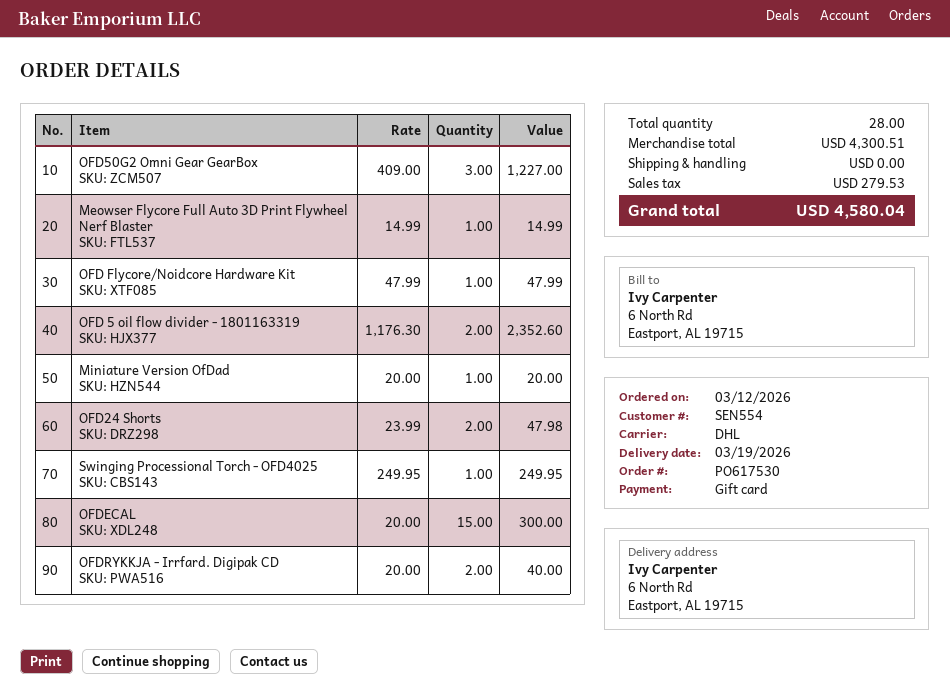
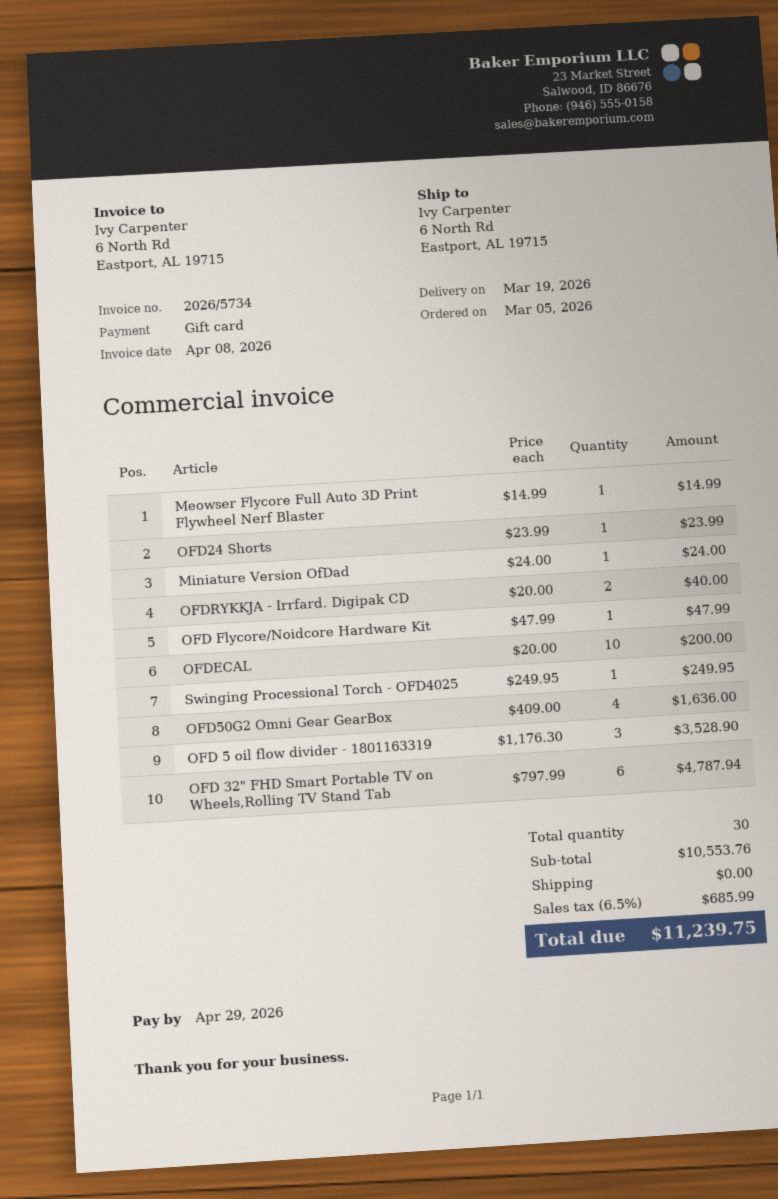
order date: 2026-03-12 -> 2026-03-05
OFD50G2 Omni Gear GearBox: 3 x 409.00 = 1227.00 -> 4 x 409.00 = 1636.00
OFD 5 oil flow divider - 1801163319: 2 x 1176.30 = 2352.60 -> 3 x 1176.30 = 3528.90
Miniature Version OfDad: 1 x 20.00 = 20.00 -> 1 x 24.00 = 24.00
OFD24 Shorts: 2 x 23.99 = 47.98 -> 1 x 23.99 = 23.99
OFDECAL: 15 x 20.00 = 300.00 -> 10 x 20.00 = 200.00
OFD 32" FHD Smart Portable TV on Wheels,Rolling TV Stand Tab: none -> 6 x 797.99 = 4787.94
total quantity: 28 -> 30
subtotal: 4300.51 -> 10553.76
tax: 279.53 -> 685.99
total: 4580.04 -> 11239.75

